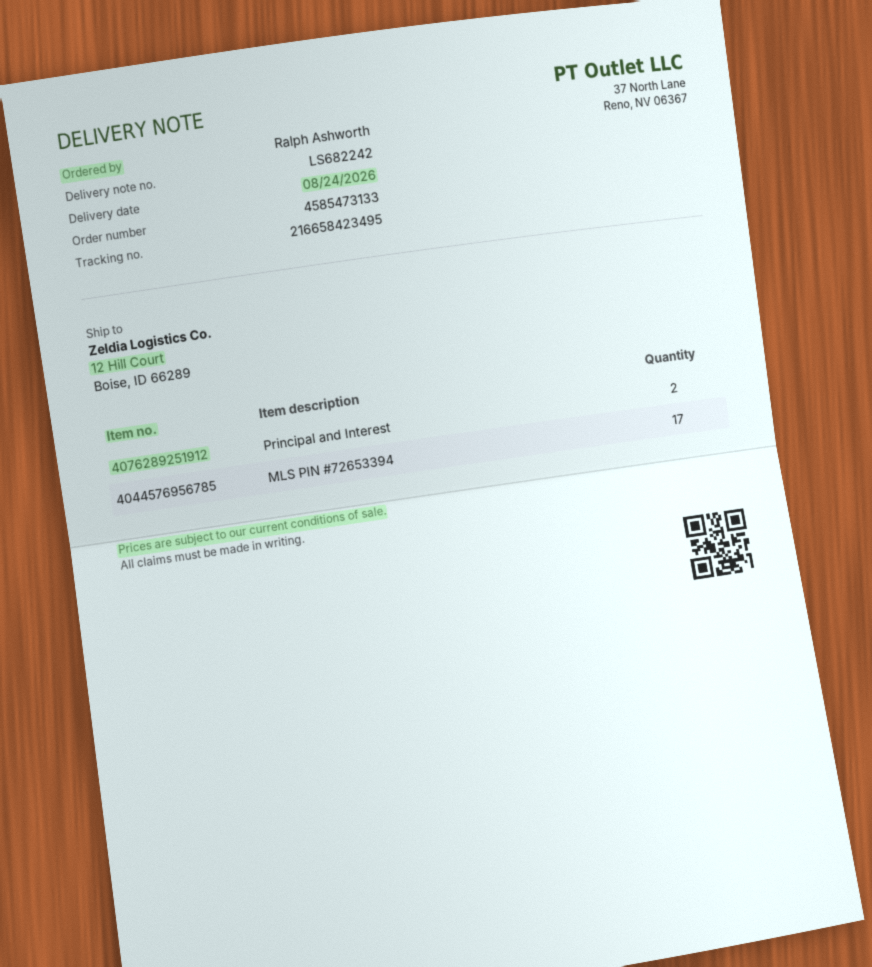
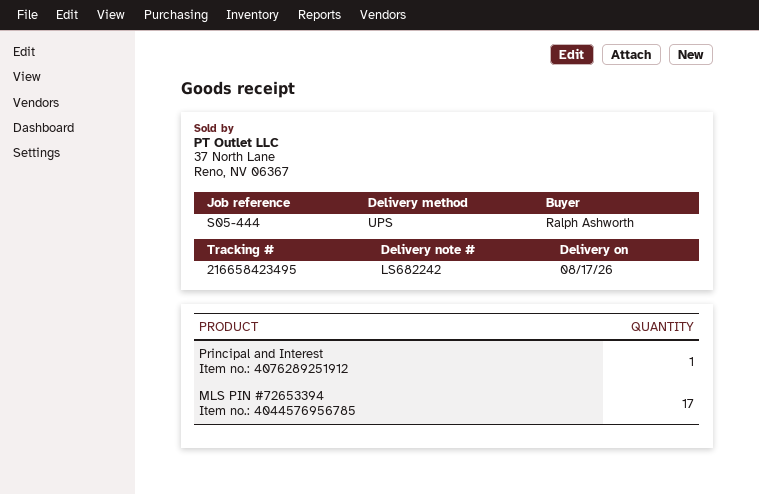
delivery date: 2026-08-24 -> 2026-08-17
Principal and Interest: 2 -> 1

